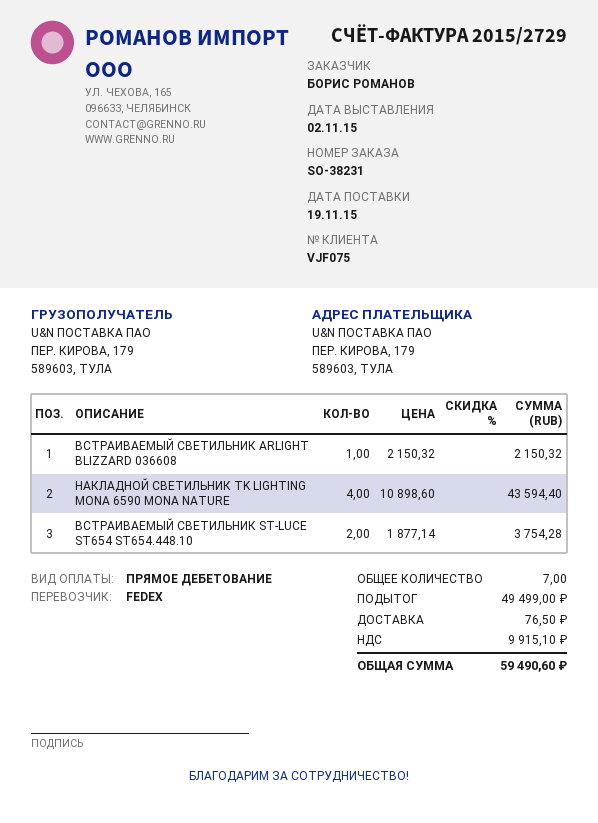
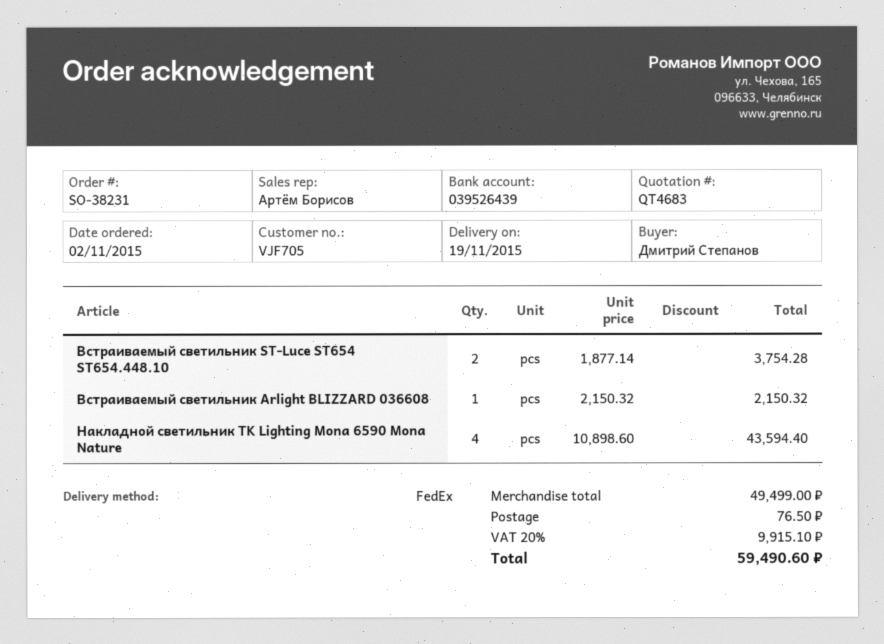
customer number: VJF075 -> VJF705
ordered by: БОРИС РОМАНОВ -> Дмитрий Степанов

